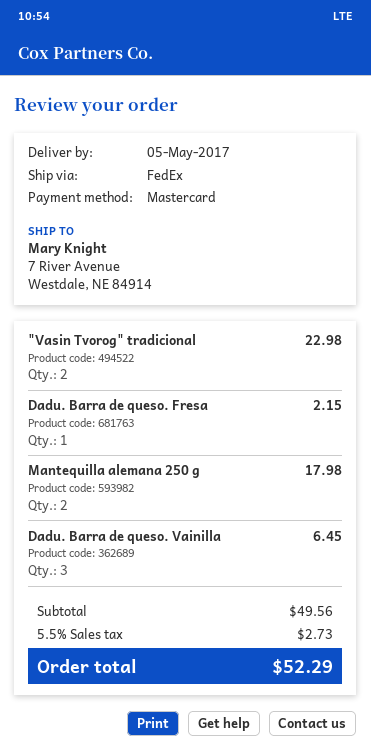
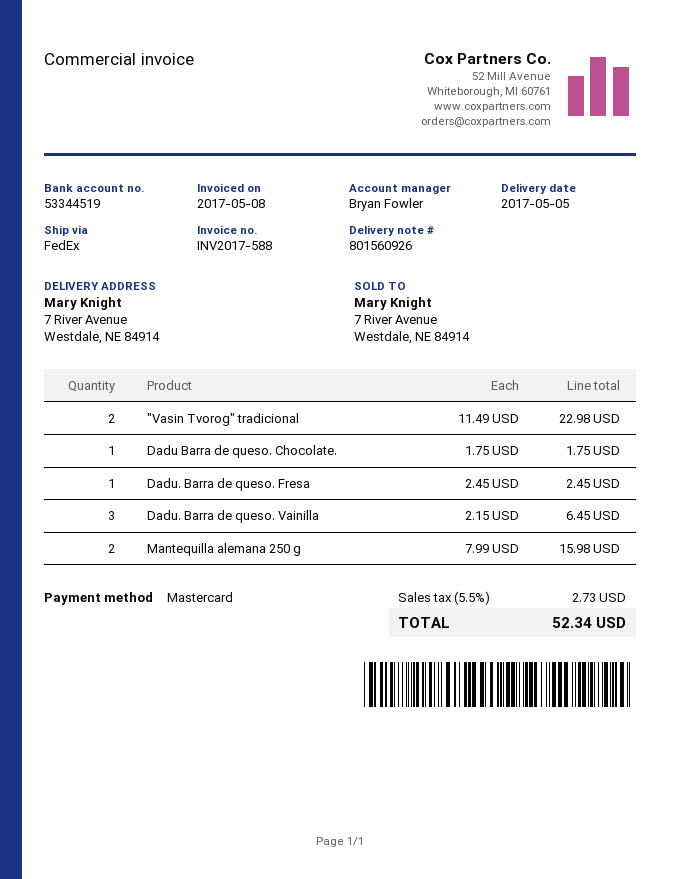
Dadu. Barra de queso. Fresa: 1 for 2.15 -> 1 for 2.45
Mantequilla alemana 250 g: 2 for 17.98 -> 2 for 15.98
Dadu Barra de queso. Chocolate.: none -> 1 for 1.75
total: 52.29 -> 52.34

